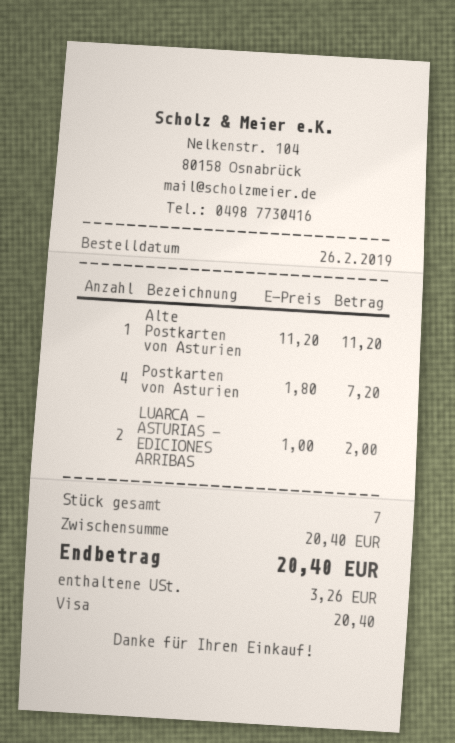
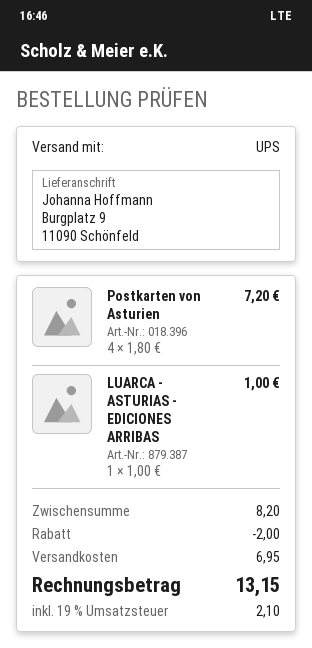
Alte Postkarten von Asturien: 1 x 11.20 = 11.20 -> none
LUARCA - ASTURIAS - EDICIONES ARRIBAS: 2 x 1.00 = 2.00 -> 1 x 1.00 = 1.00
subtotal: 20.40 -> 8.20
discount: none -> 2.00
shipping: none -> 6.95
tax: 3.26 -> 2.10
total: 20.40 -> 13.15

